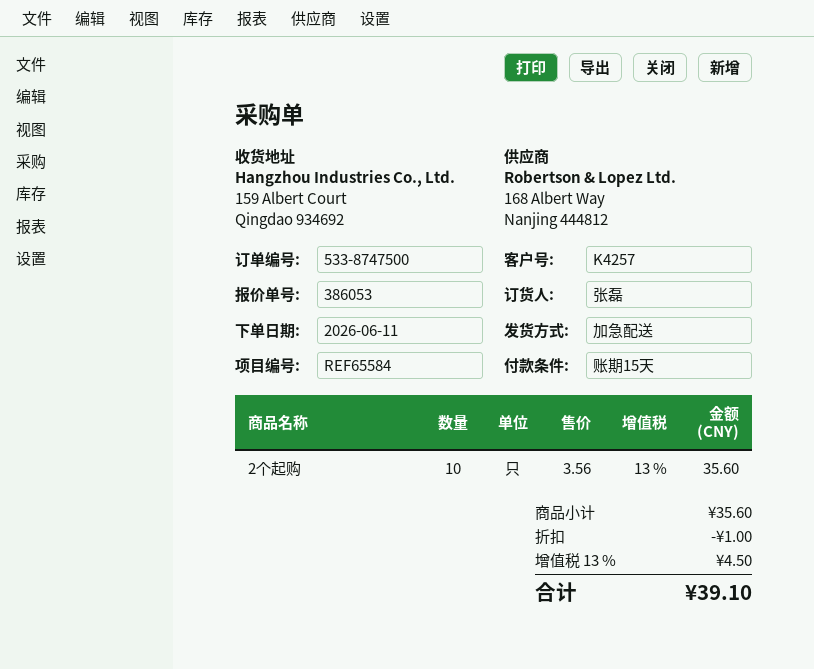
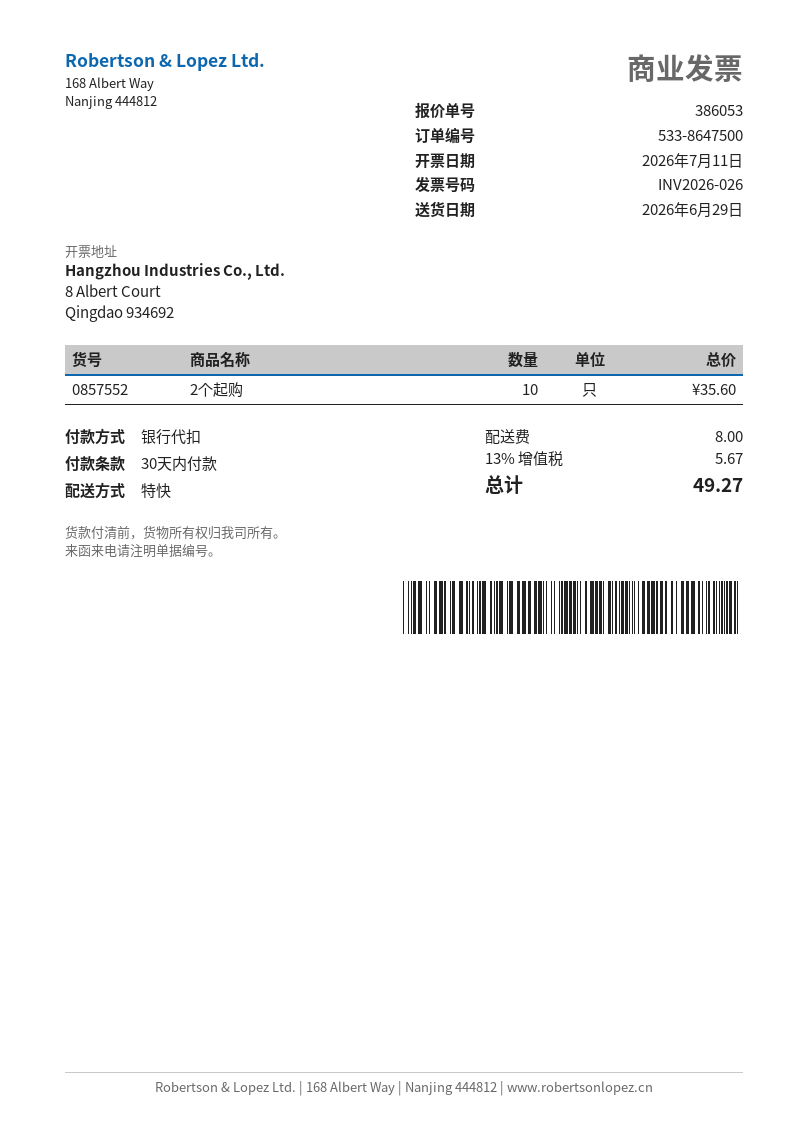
order number: 533-8747500 -> 533-8647500
payment terms: 15 days -> 30 days
discount: 1.00 -> none
shipping: none -> 8.00
tax: 13% = 4.50 -> 13% = 5.67
total: 39.10 -> 49.27

